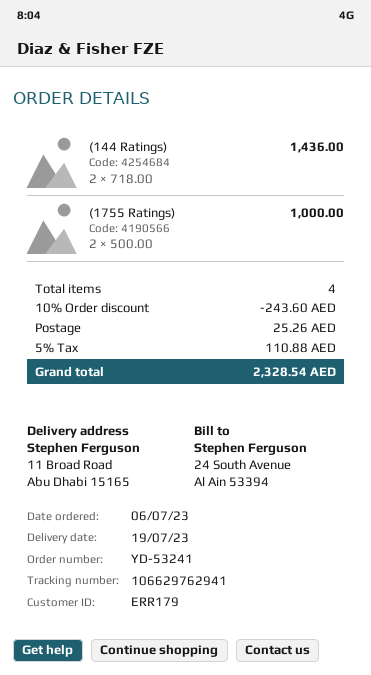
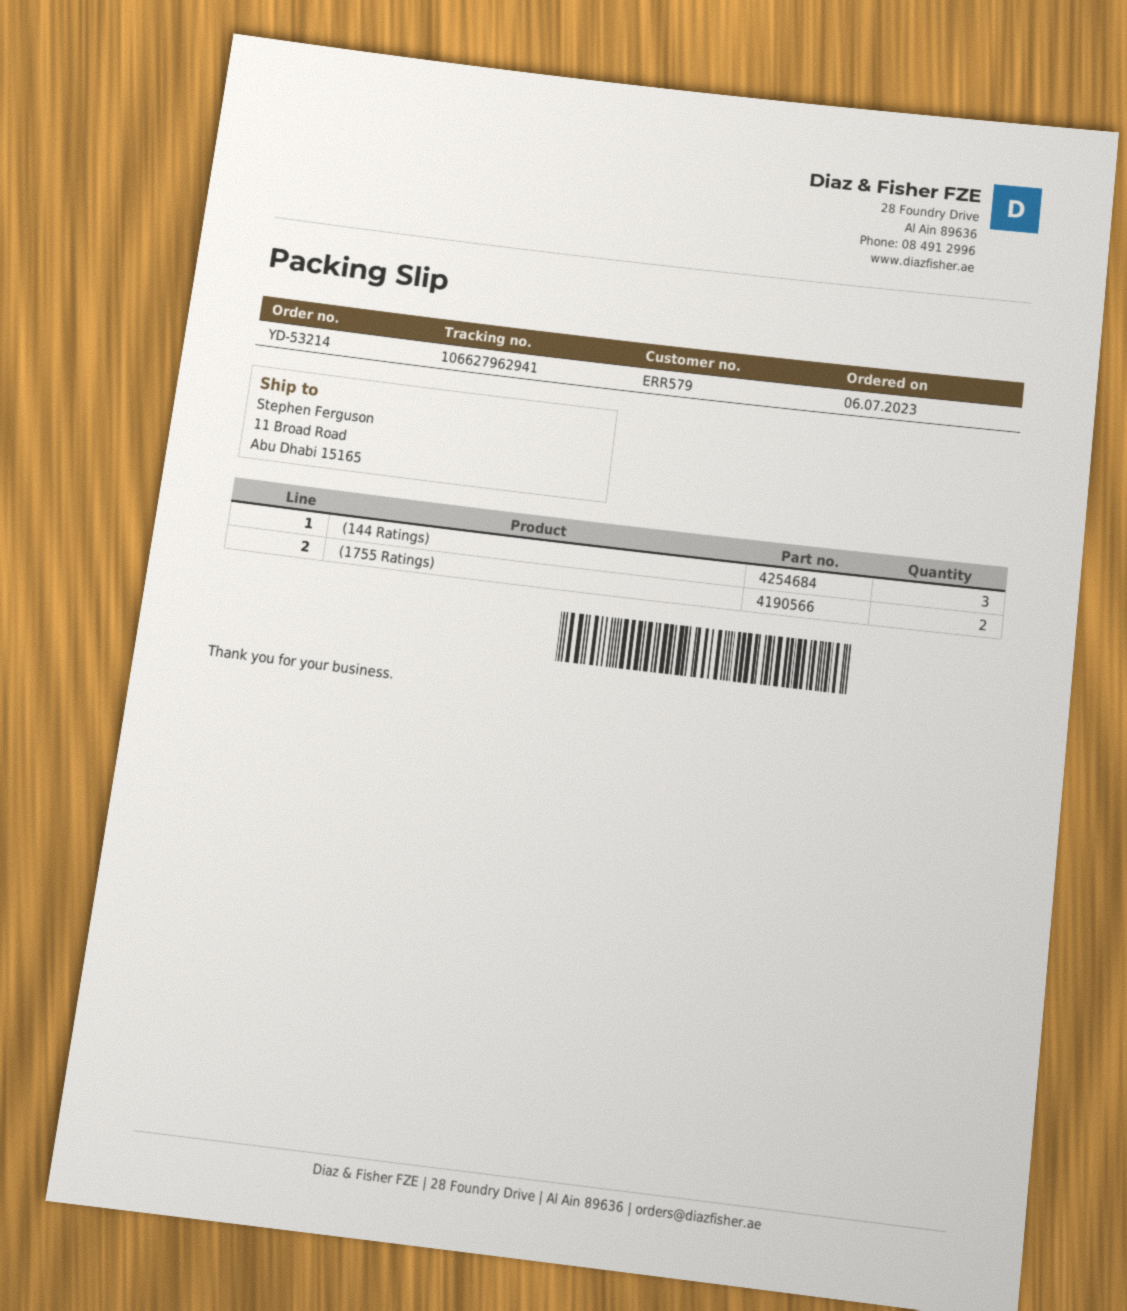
order number: YD-53241 -> YD-53214
customer number: ERR179 -> ERR579
tracking number: 106629762941 -> 106627962941
(144 Ratings): 2 -> 3

